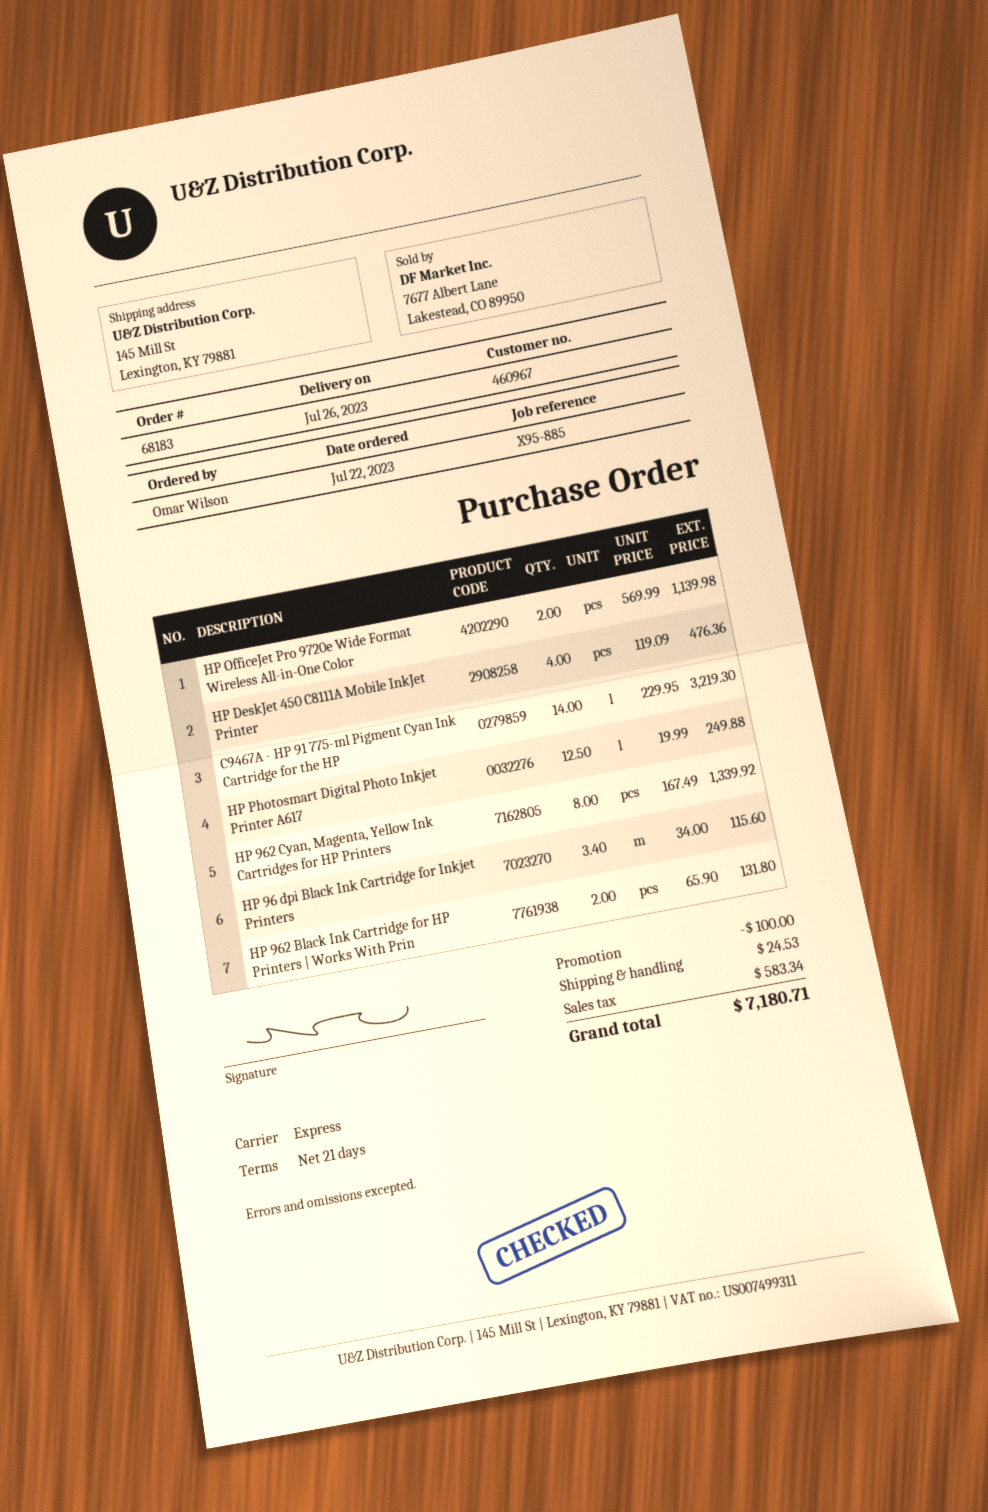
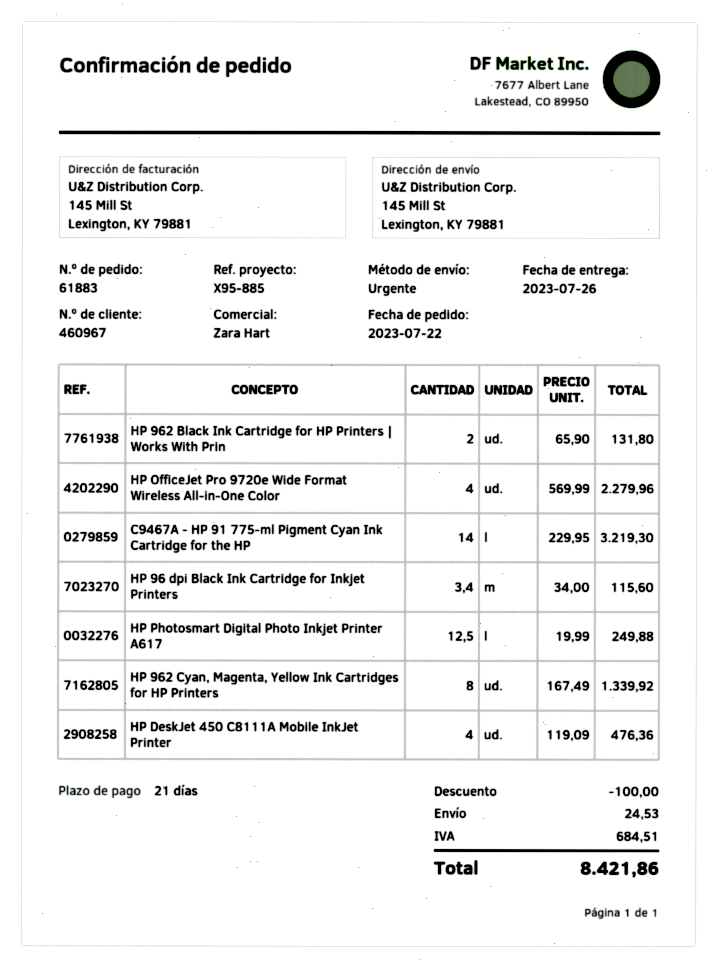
order number: 68183 -> 61883
HP OfficeJet Pro 9720e Wide Format Wireless All-in-One Color: 2 x 569.99 = 1139.98 -> 4 x 569.99 = 2279.96
tax: 583.34 -> 684.51
total: 7180.71 -> 8421.86

